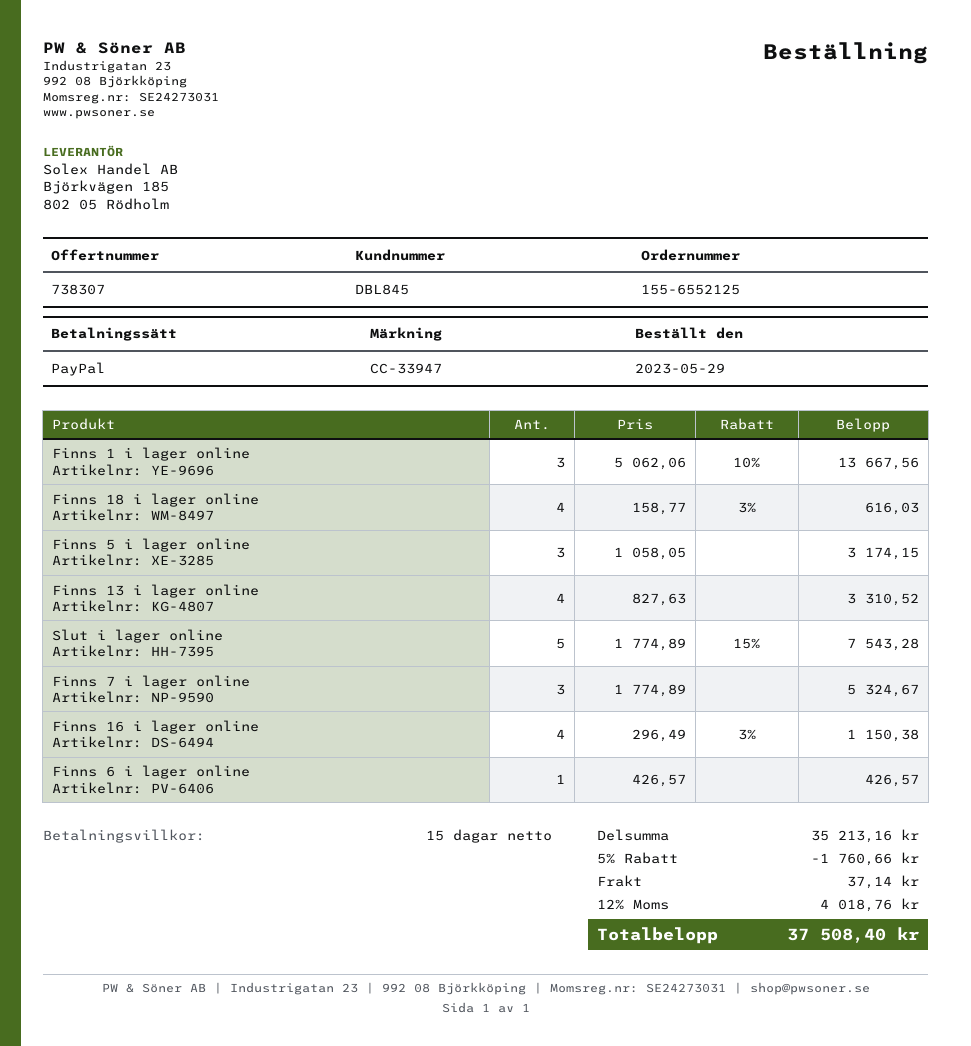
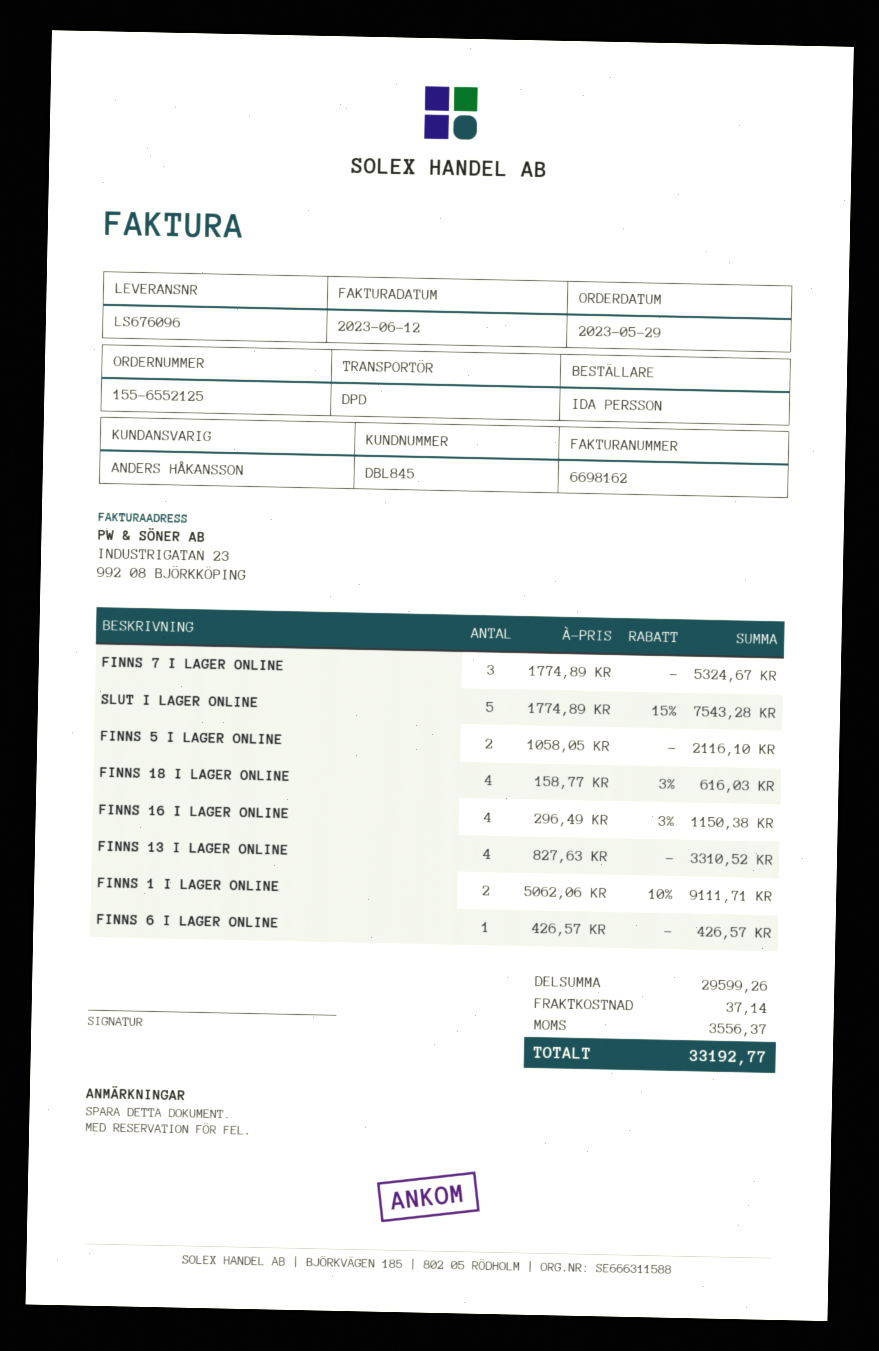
Finns 1 i lager online: 3 x 5062.06 - 10% = 13667.56 -> 2 x 5062.06 - 10% = 9111.71
Finns 5 i lager online: 3 x 1058.05 = 3174.15 -> 2 x 1058.05 = 2116.10
subtotal: 35213.16 -> 29599.26
discount: 5% = 1760.66 -> none
tax: 4018.76 -> 3556.37
total: 37508.40 -> 33192.77

